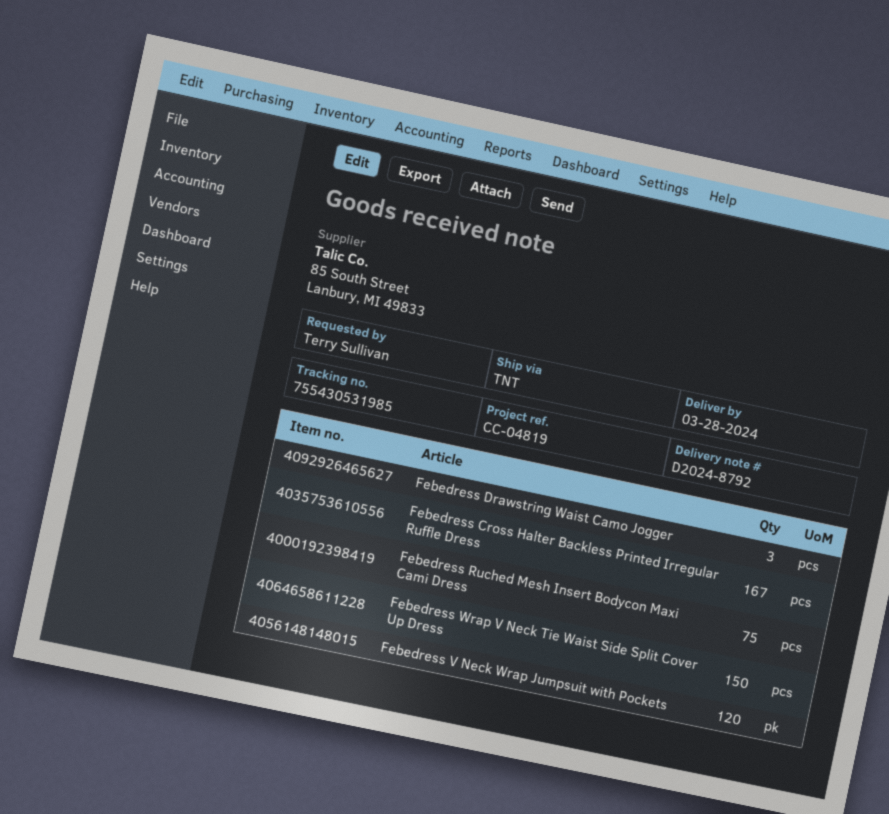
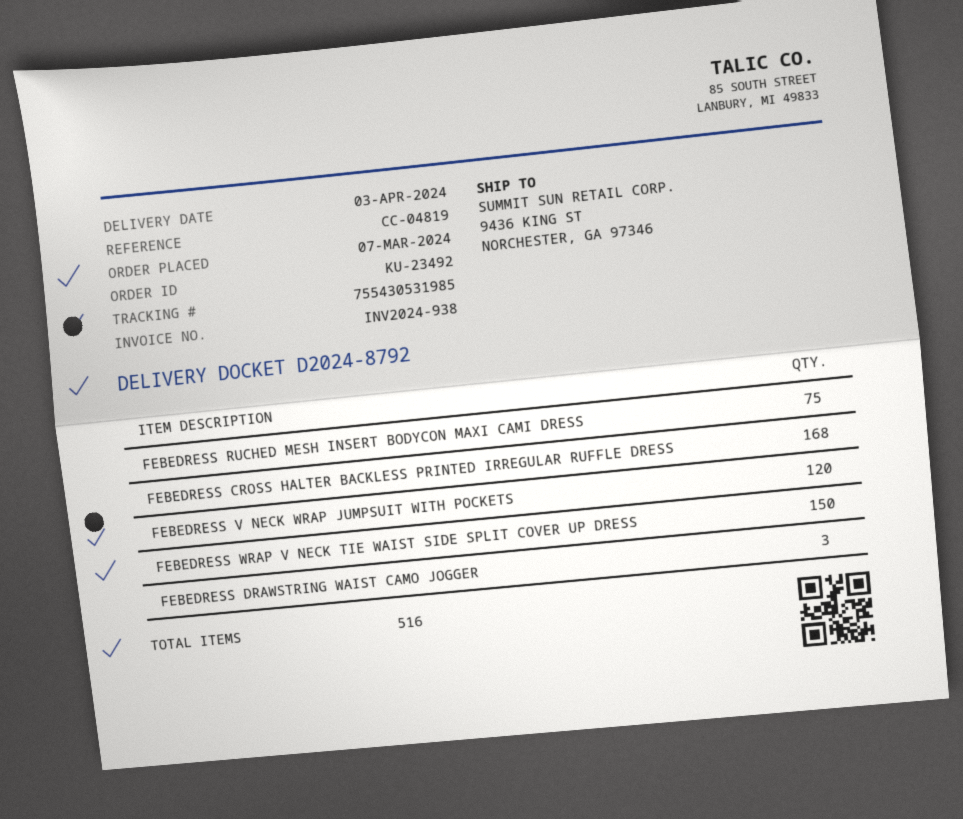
delivery date: 2024-03-28 -> 2024-04-03
Febedress Cross Halter Backless Printed Irregular Ruffle Dress: 167 -> 168

